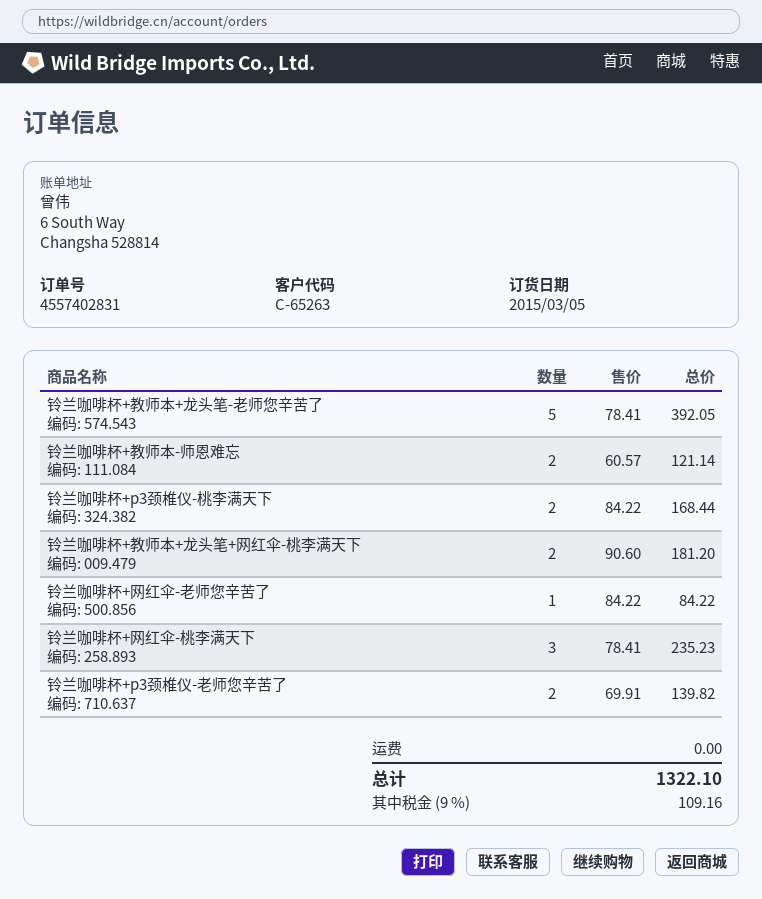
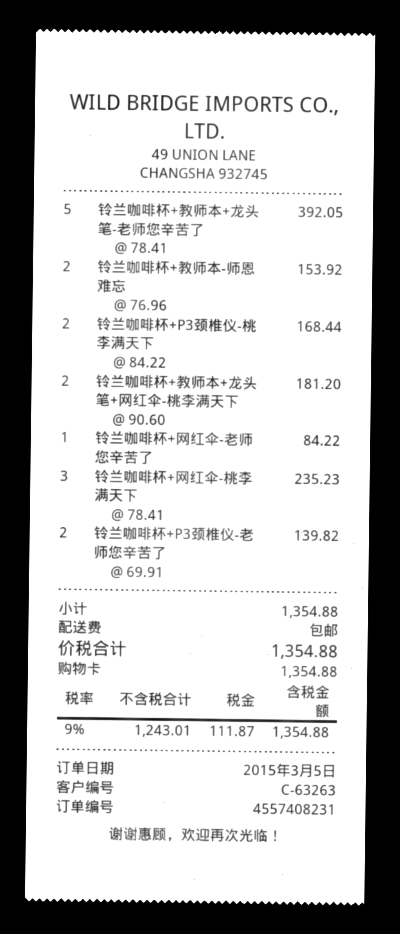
order number: 4557402831 -> 4557408231
customer number: C-65263 -> C-63263
铃兰咖啡杯+教师本-师恩难忘: 2 x 60.57 = 121.14 -> 2 x 76.96 = 153.92
tax: 9% = 109.16 -> 9% = 111.87
total: 1322.10 -> 1354.88

